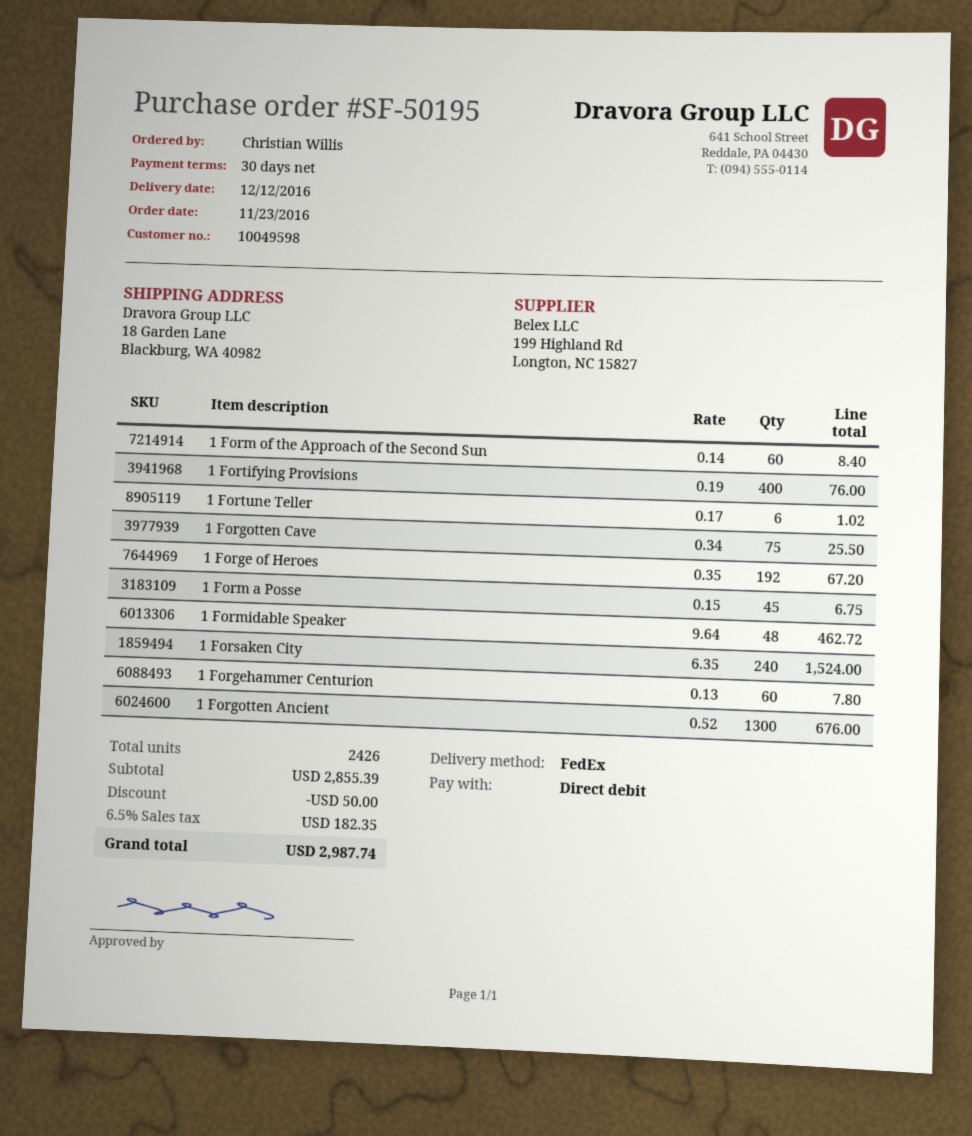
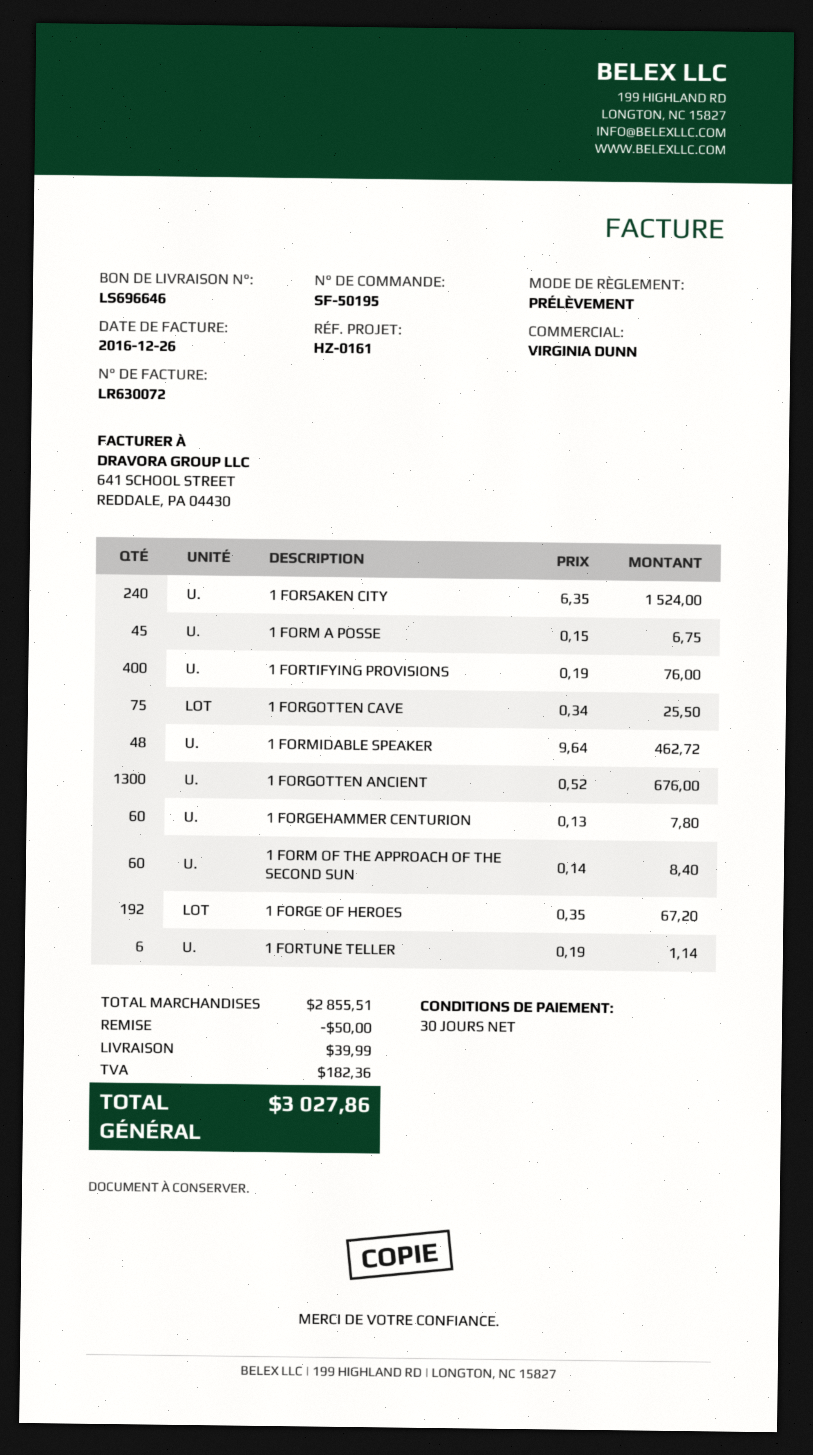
1 Fortune Teller: 6 x 0.17 = 1.02 -> 6 x 0.19 = 1.14
subtotal: 2855.39 -> 2855.51
shipping: none -> 39.99
tax: 182.35 -> 182.36
total: 2987.74 -> 3027.86

